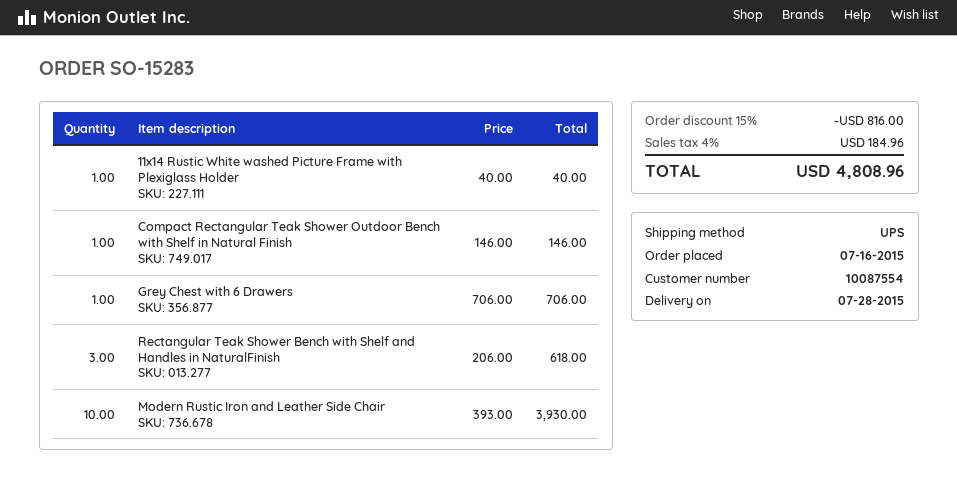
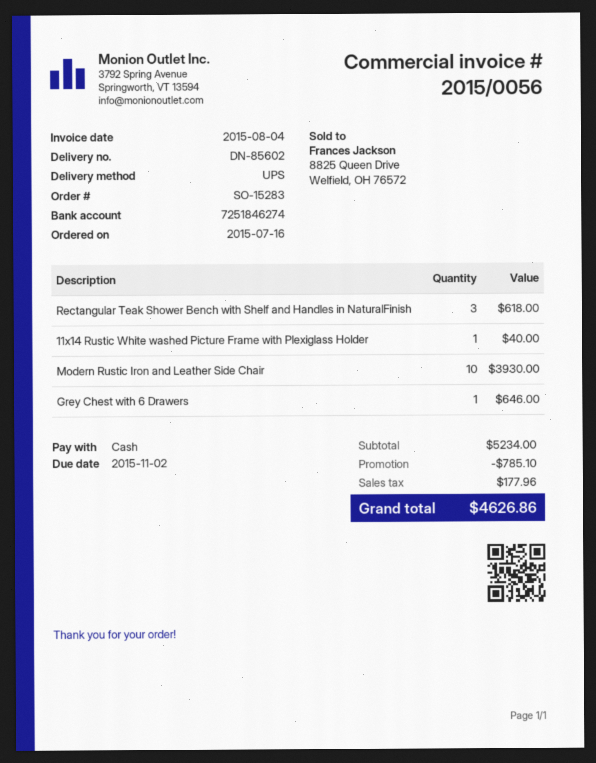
Compact Rectangular Teak Shower Outdoor Bench with Shelf in Natural Finish: 1 for 146.00 -> none
Grey Chest with 6 Drawers: 1 for 706.00 -> 1 for 646.00
discount: 816.00 -> 785.10
tax: 184.96 -> 177.96
total: 4808.96 -> 4626.86

